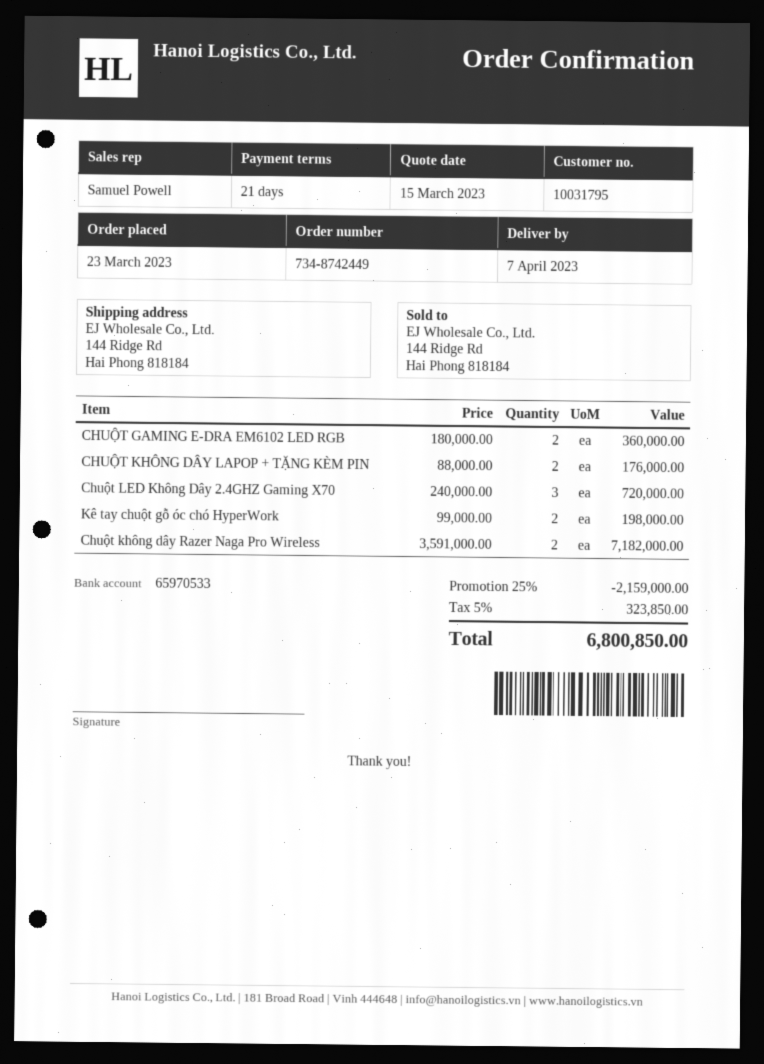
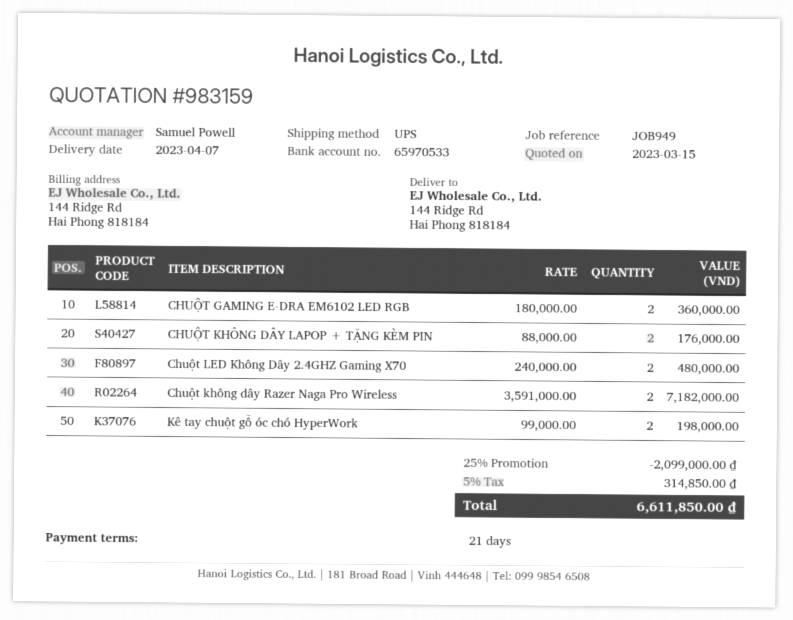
Chuột LED Không Dây 2.4GHZ Gaming X70: 3 x 240000.00 = 720000.00 -> 2 x 240000.00 = 480000.00
discount: 25% = 2159000.00 -> 25% = 2099000.00
tax: 5% = 323850.00 -> 5% = 314850.00
total: 6800850.00 -> 6611850.00

